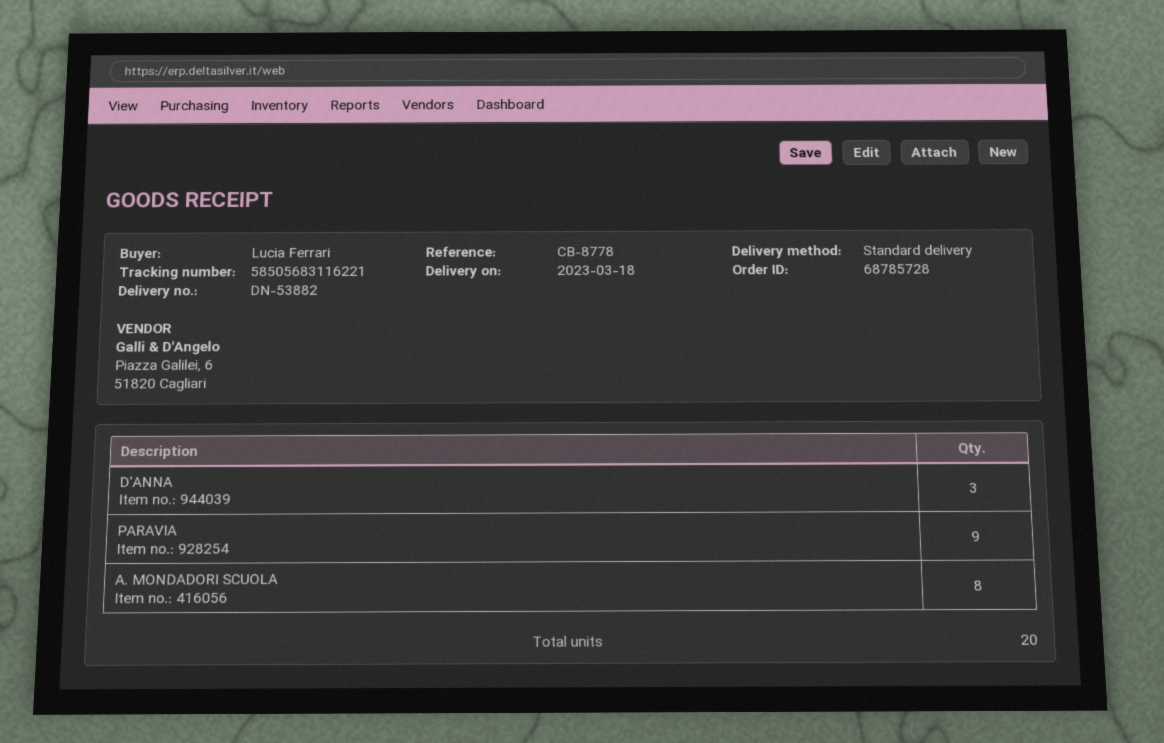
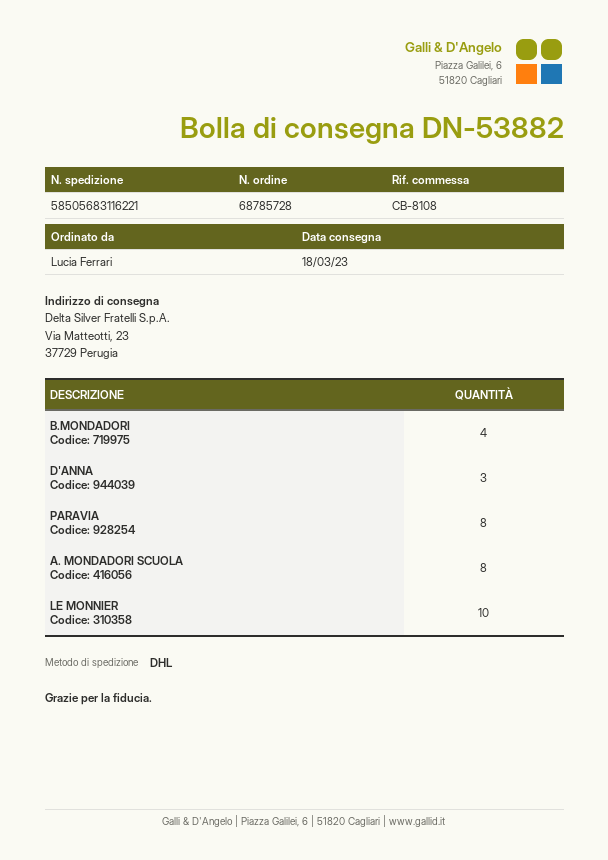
reference: CB-8778 -> CB-8108
shipping method: standard -> DHL
PARAVIA: 9 -> 8
B.MONDADORI: none -> 4
LE MONNIER: none -> 10

